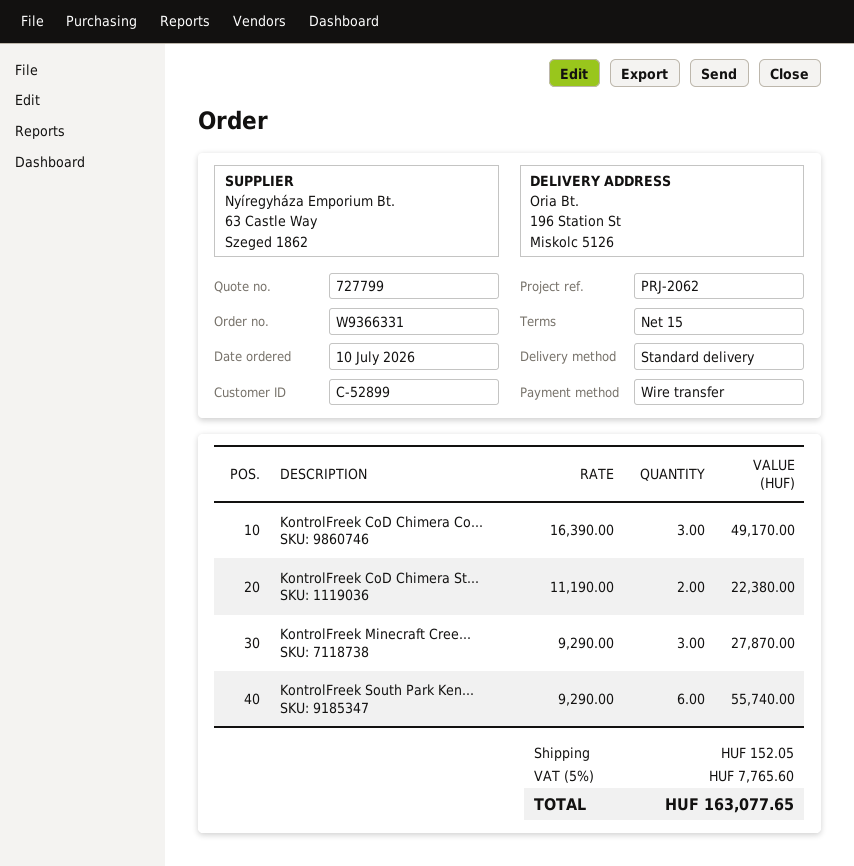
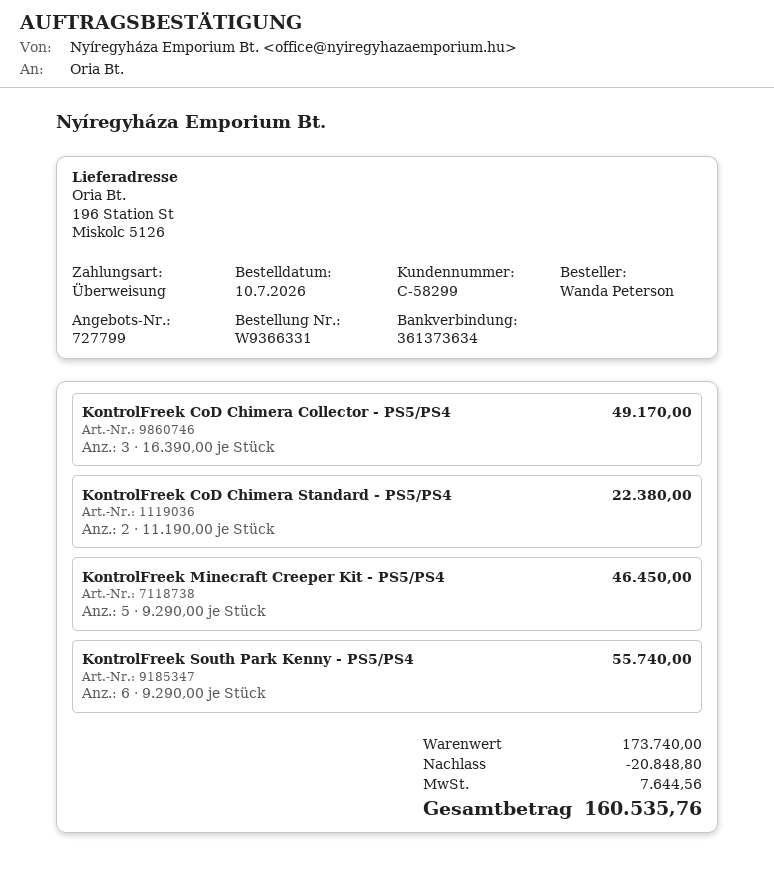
customer number: C-52899 -> C-58299
KontrolFreek Minecraft Cree...: 3 x 9290.00 = 27870.00 -> 5 x 9290.00 = 46450.00
discount: none -> 20848.80
shipping: 152.05 -> none
tax: 7765.60 -> 7644.56
total: 163077.65 -> 160535.76

